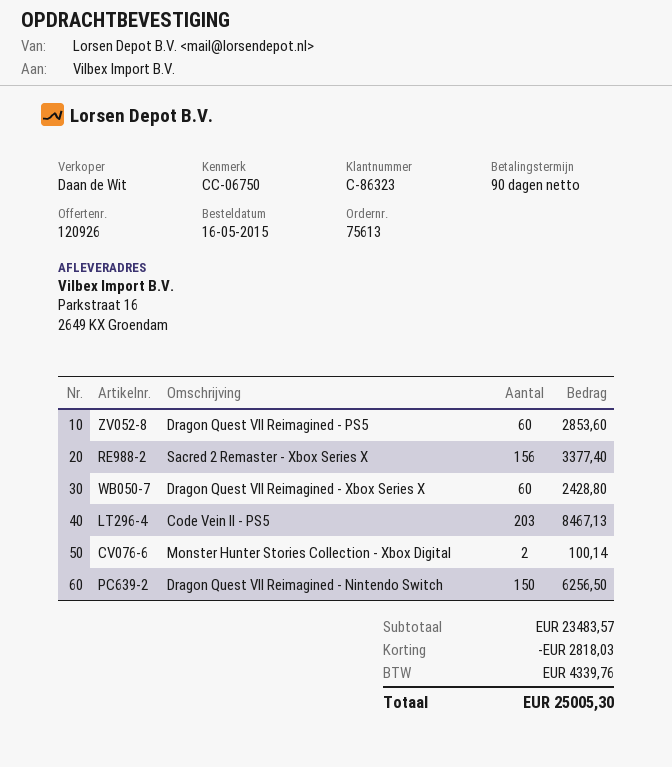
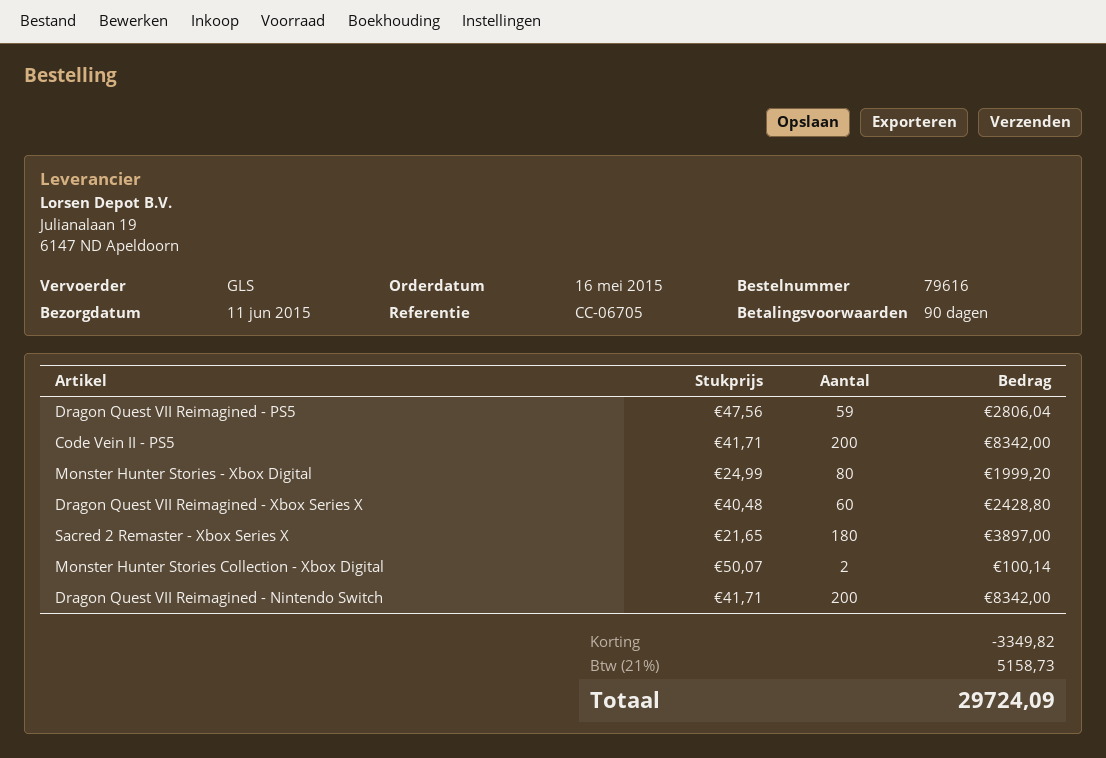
order number: 75613 -> 79616
reference: CC-06750 -> CC-06705
Dragon Quest VII Reimagined - PS5: 60 for 2853.60 -> 59 for 2806.04
Sacred 2 Remaster - Xbox Series X: 156 for 3377.40 -> 180 for 3897.00
Code Vein II - PS5: 203 for 8467.13 -> 200 for 8342.00
Dragon Quest VII Reimagined - Nintendo Switch: 150 for 6256.50 -> 200 for 8342.00
Monster Hunter Stories - Xbox Digital: none -> 80 for 1999.20
discount: 2818.03 -> 3349.82
tax: 4339.76 -> 5158.73
total: 25005.30 -> 29724.09

